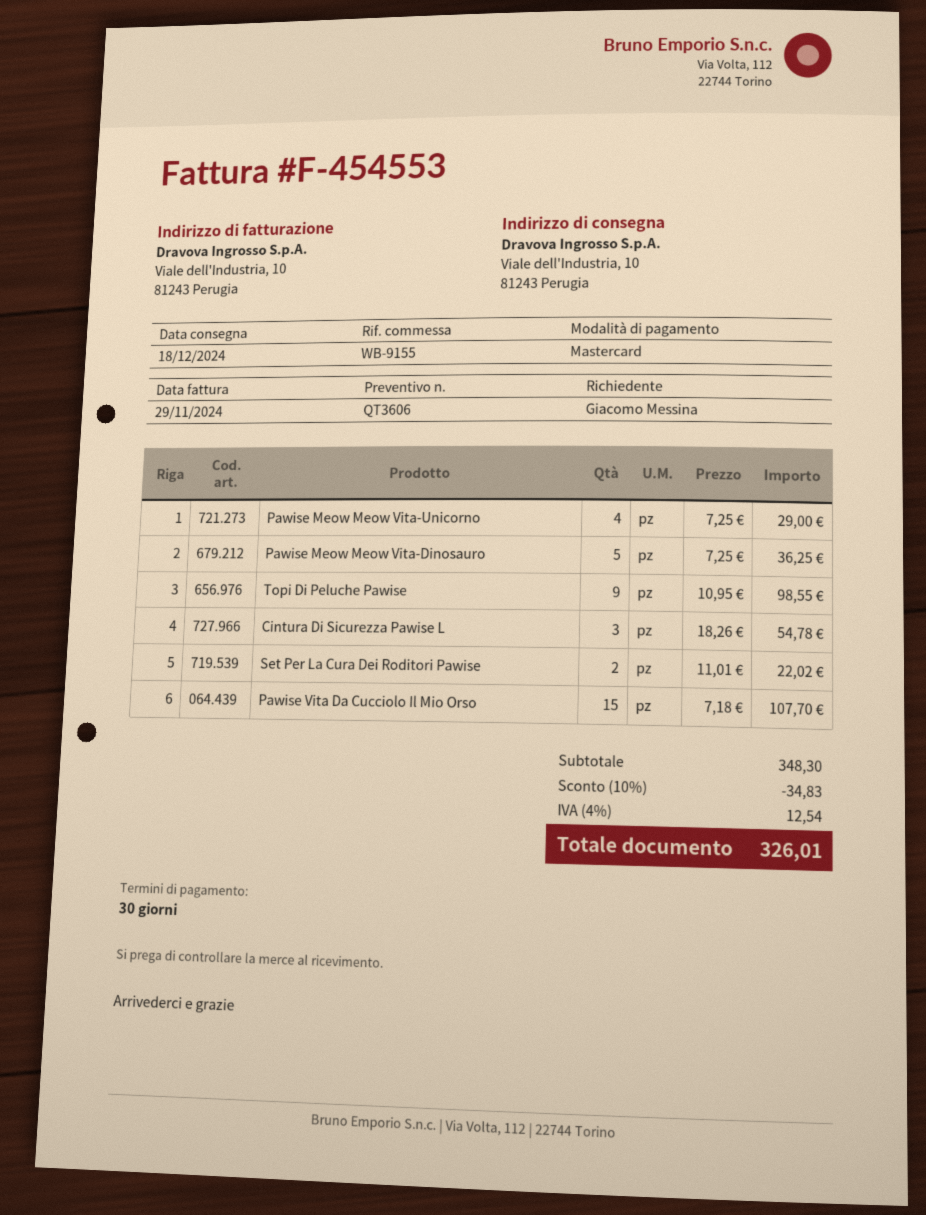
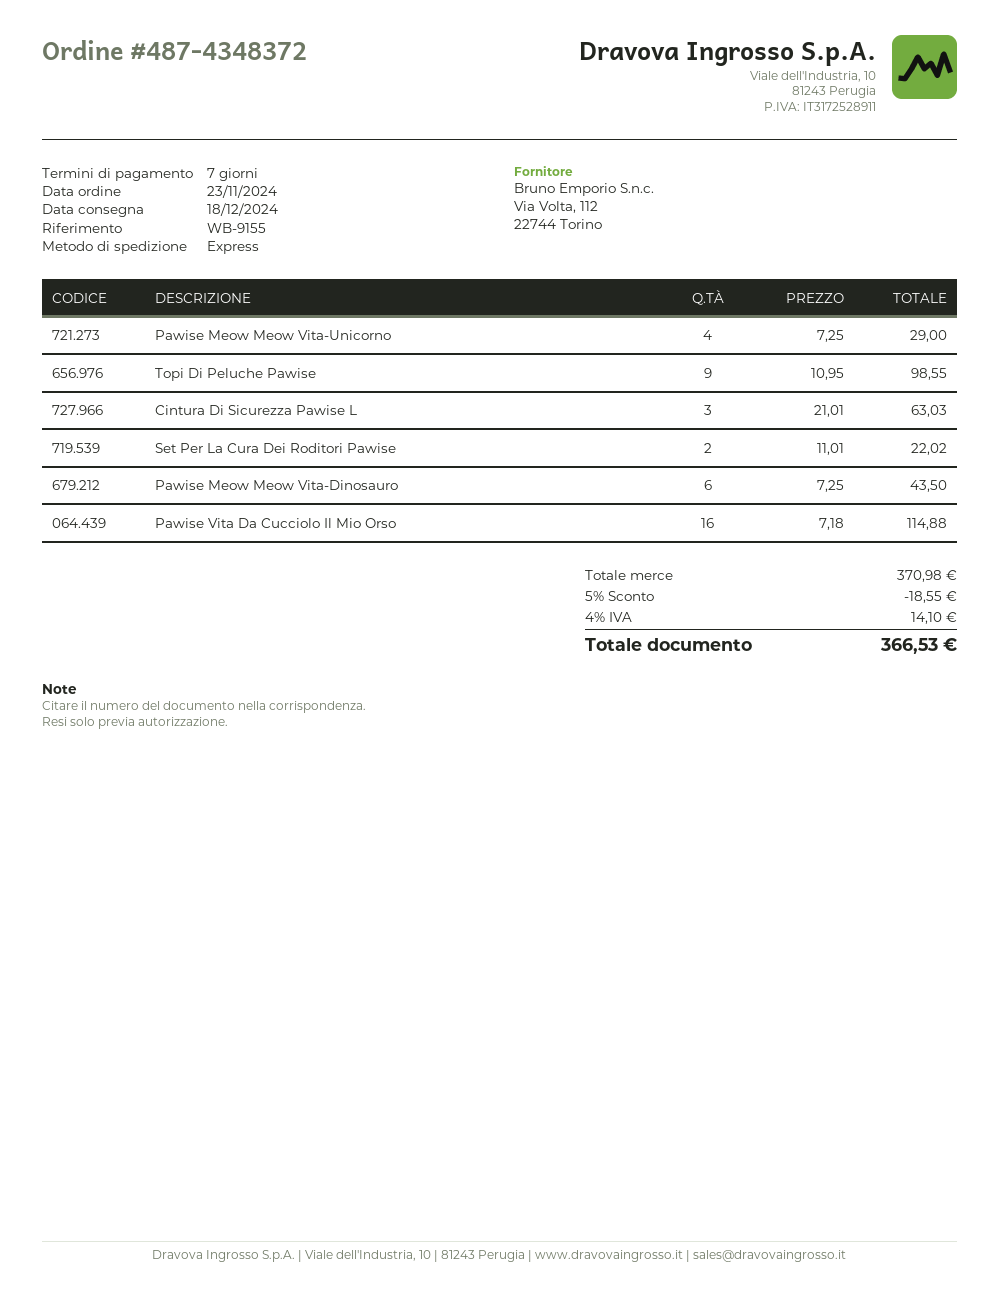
payment terms: 30 days -> 7 days
Pawise Meow Meow Vita-Dinosauro: 5 x 7.25 = 36.25 -> 6 x 7.25 = 43.50
Cintura Di Sicurezza Pawise L: 3 x 18.26 = 54.78 -> 3 x 21.01 = 63.03
Pawise Vita Da Cucciolo Il Mio Orso: 15 x 7.18 = 107.70 -> 16 x 7.18 = 114.88
subtotal: 348.30 -> 370.98
discount: 10% = 34.83 -> 5% = 18.55
tax: 4% = 12.54 -> 4% = 14.10
total: 326.01 -> 366.53

